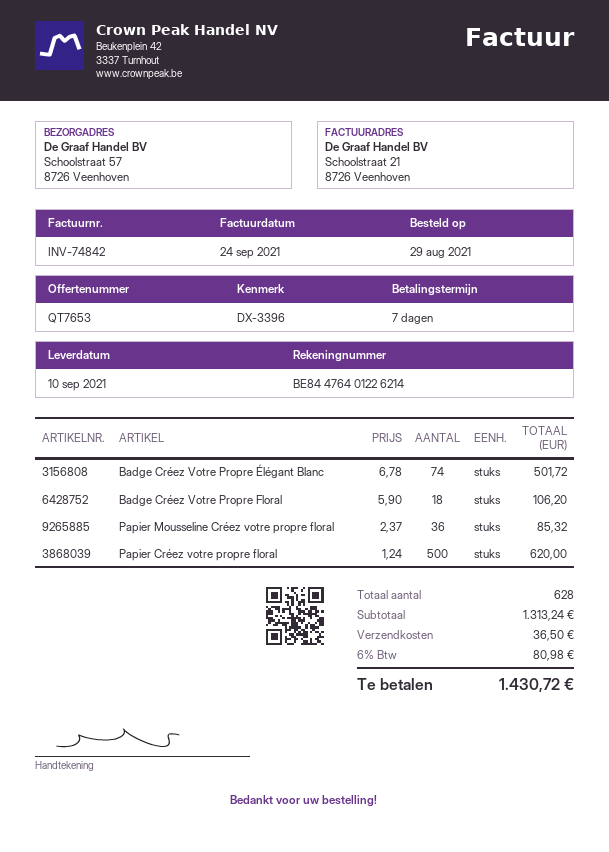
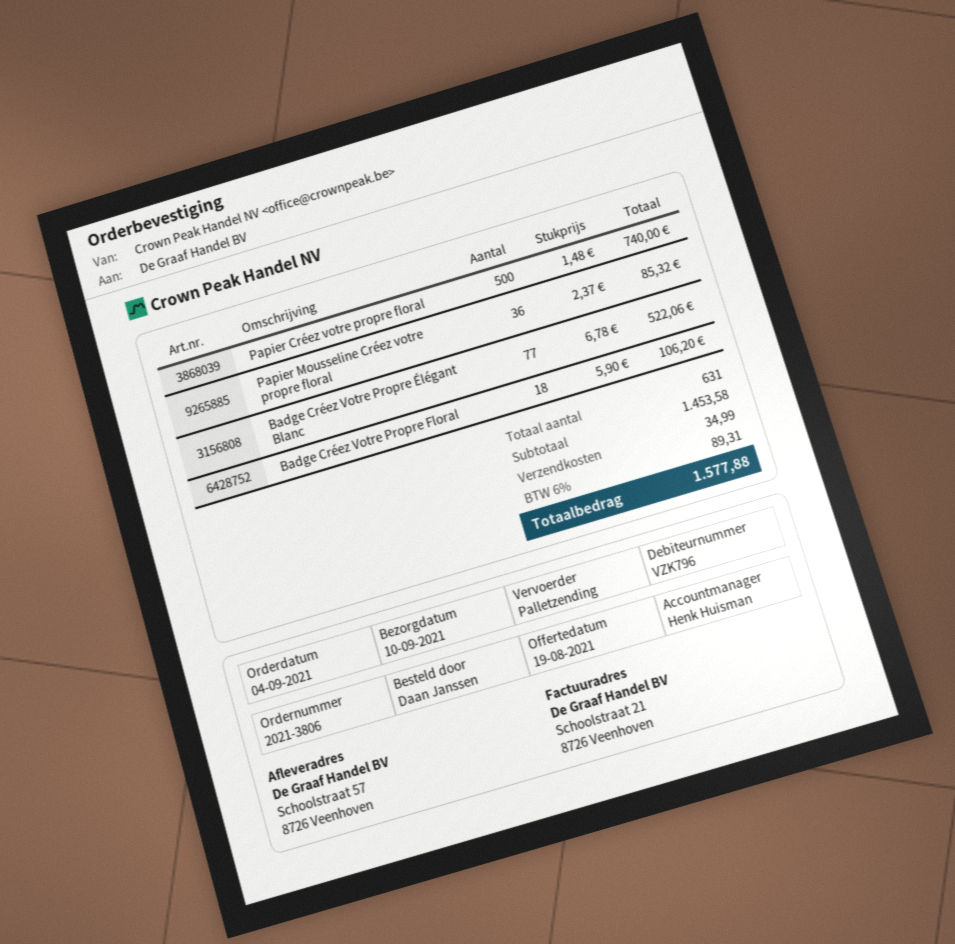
order date: 2021-08-29 -> 2021-09-04
Badge Créez Votre Propre Élégant Blanc: 74 x 6.78 = 501.72 -> 77 x 6.78 = 522.06
Papier Créez votre propre floral: 500 x 1.24 = 620.00 -> 500 x 1.48 = 740.00
total quantity: 628 -> 631
subtotal: 1313.24 -> 1453.58
shipping: 36.50 -> 34.99
tax: 6% = 80.98 -> 6% = 89.31
total: 1430.72 -> 1577.88

